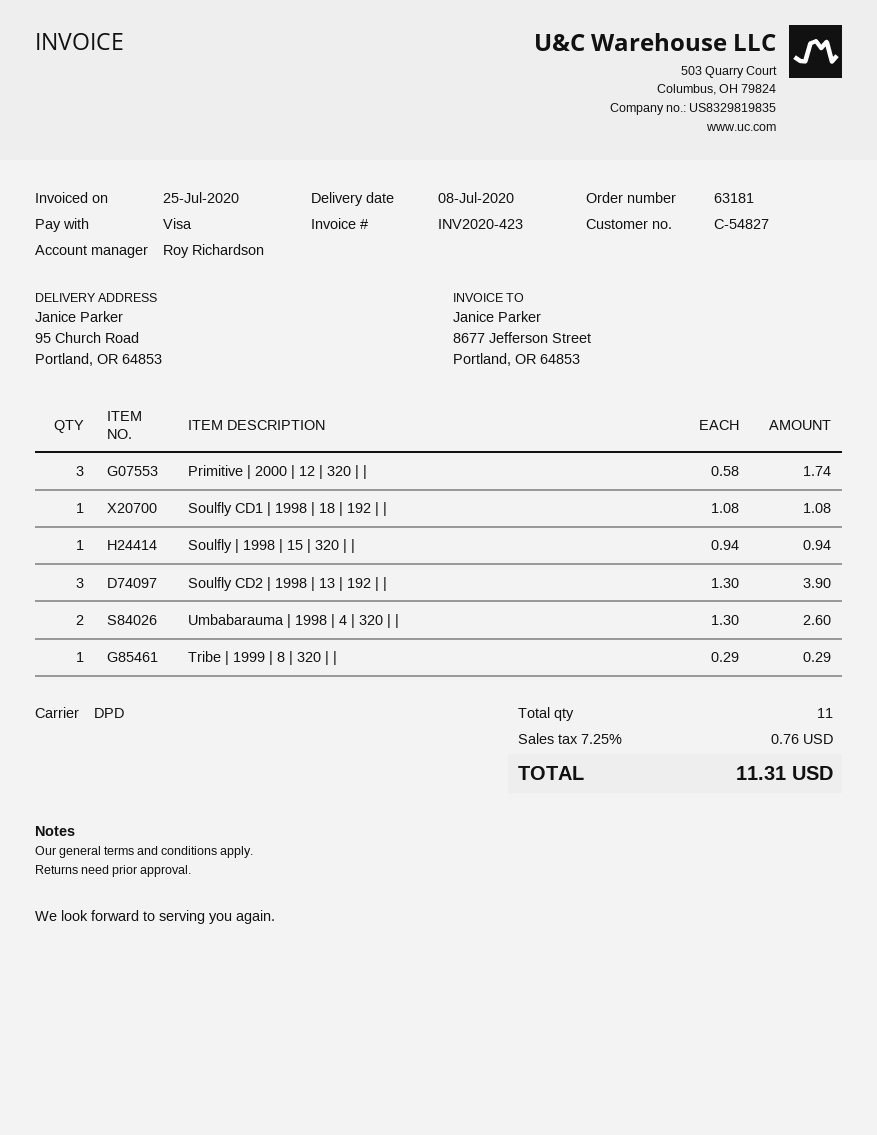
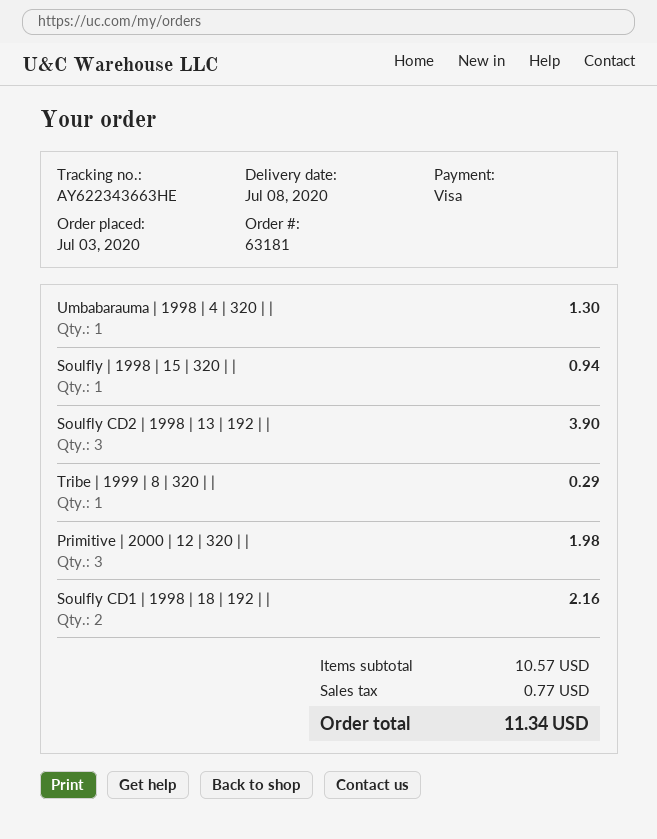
Primitive | 2000 | 12 | 320 | |: 3 for 1.74 -> 3 for 1.98
Soulfly CD1 | 1998 | 18 | 192 | |: 1 for 1.08 -> 2 for 2.16
Umbabarauma | 1998 | 4 | 320 | |: 2 for 2.60 -> 1 for 1.30
tax: 0.76 -> 0.77
total: 11.31 -> 11.34

